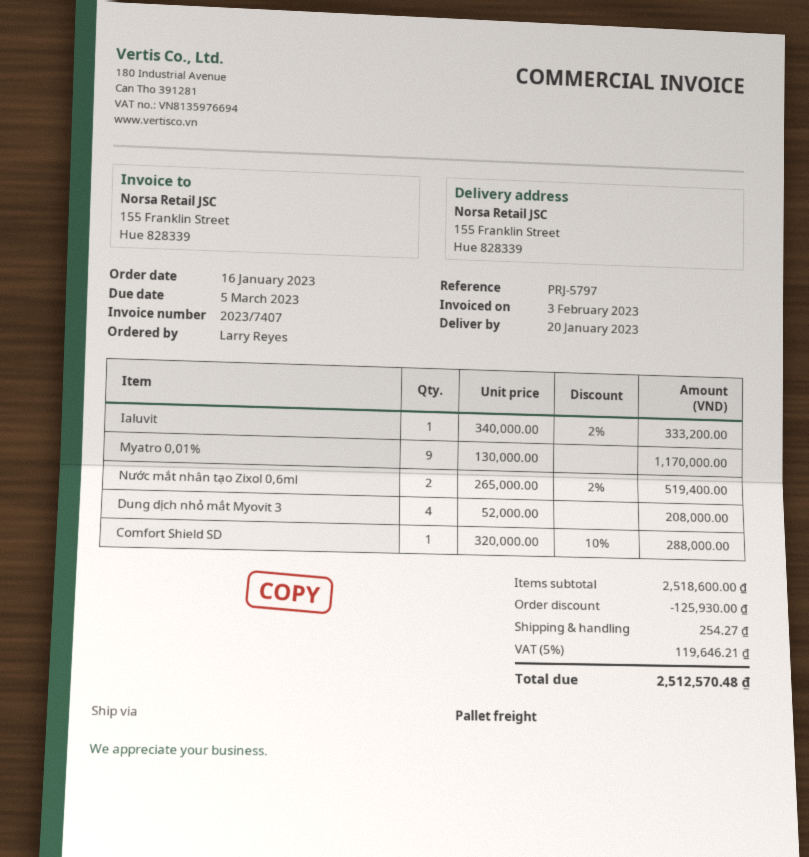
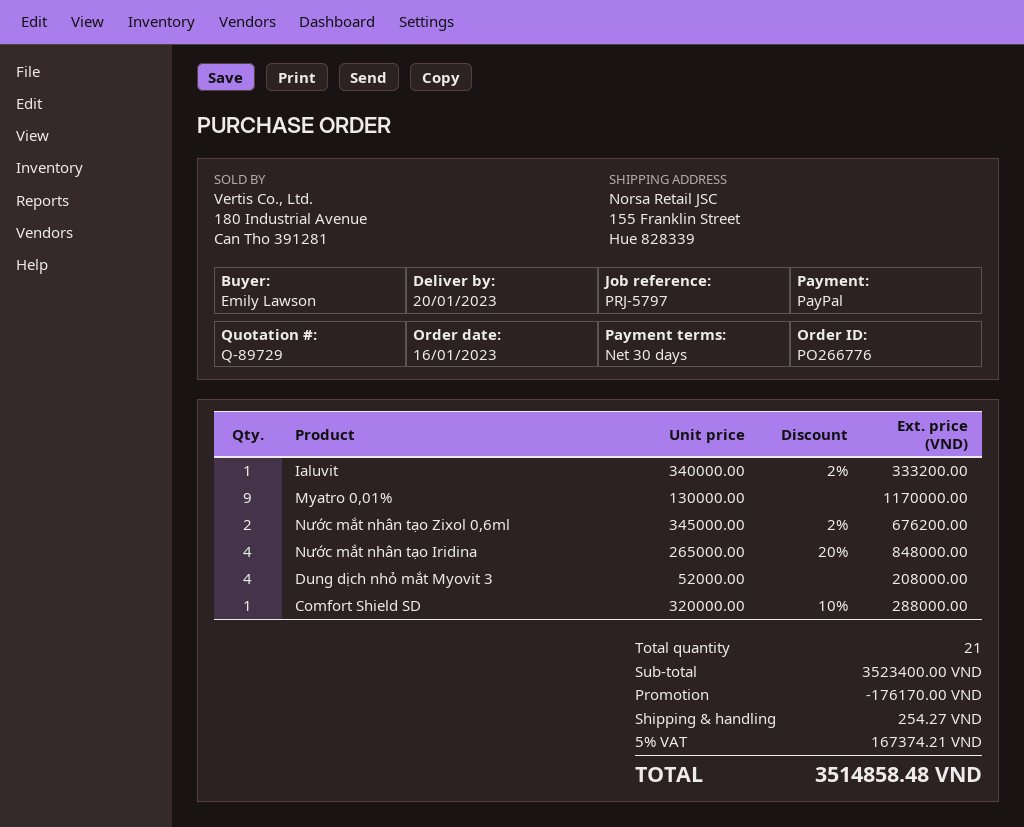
ordered by: Larry Reyes -> Emily Lawson
Nước mắt nhân tạo Zixol 0,6ml: 2 x 265000.00 - 2% = 519400.00 -> 2 x 345000.00 - 2% = 676200.00
Nước mắt nhân tạo Iridina: none -> 4 x 265000.00 - 20% = 848000.00
subtotal: 2518600.00 -> 3523400.00
discount: 125930.00 -> 176170.00
tax: 5% = 119646.21 -> 5% = 167374.21
total: 2512570.48 -> 3514858.48

